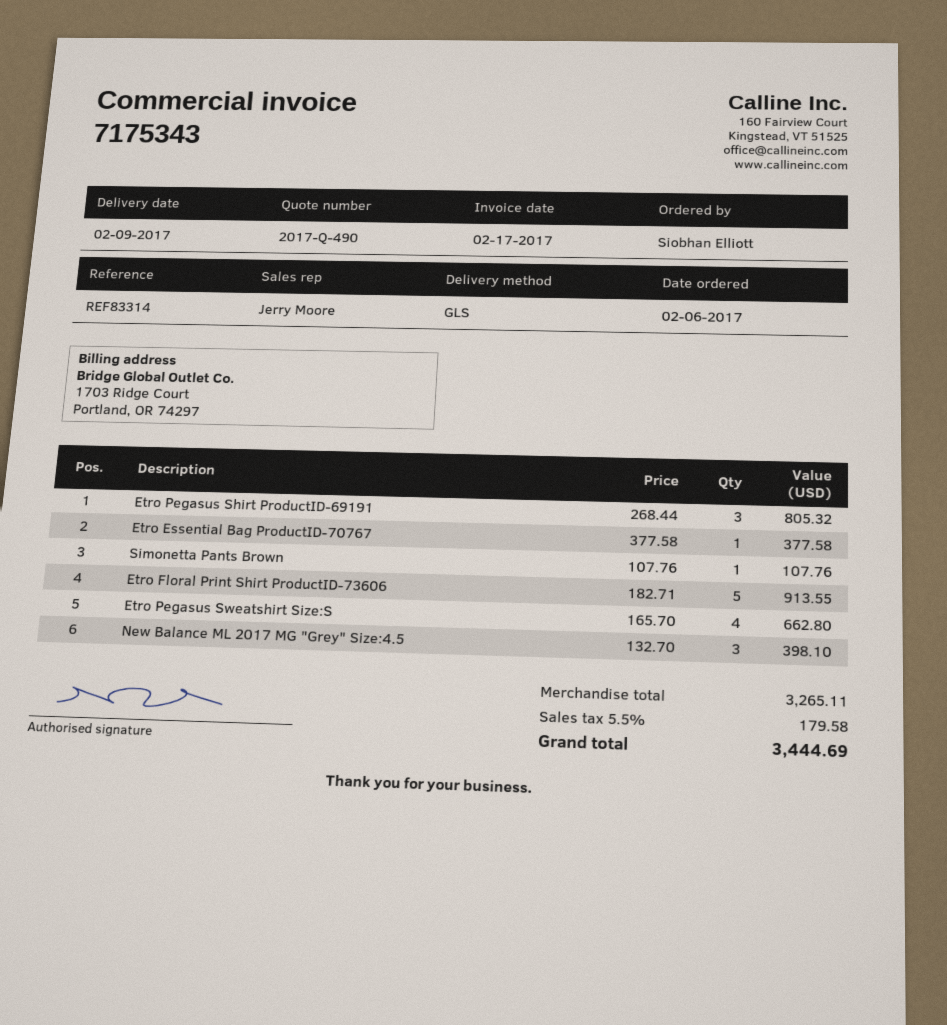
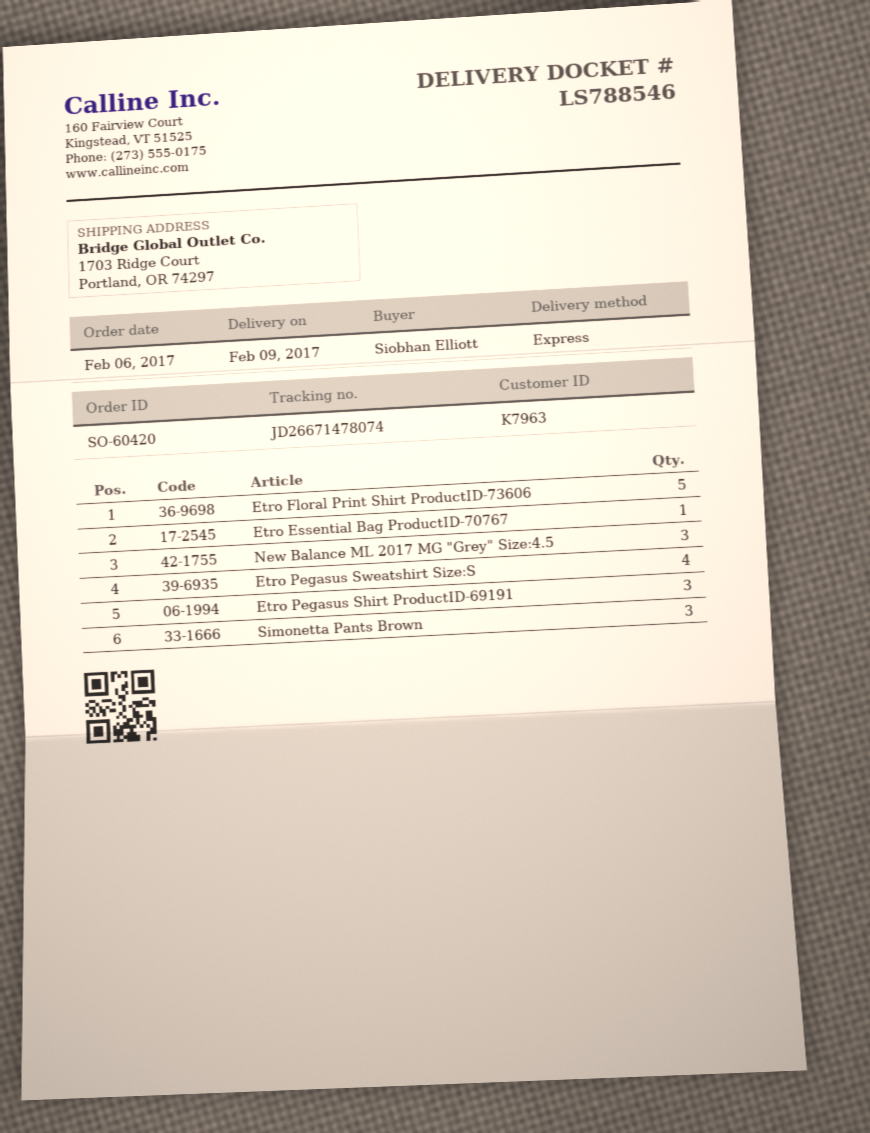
shipping method: GLS -> express
Simonetta Pants Brown: 1 -> 3

